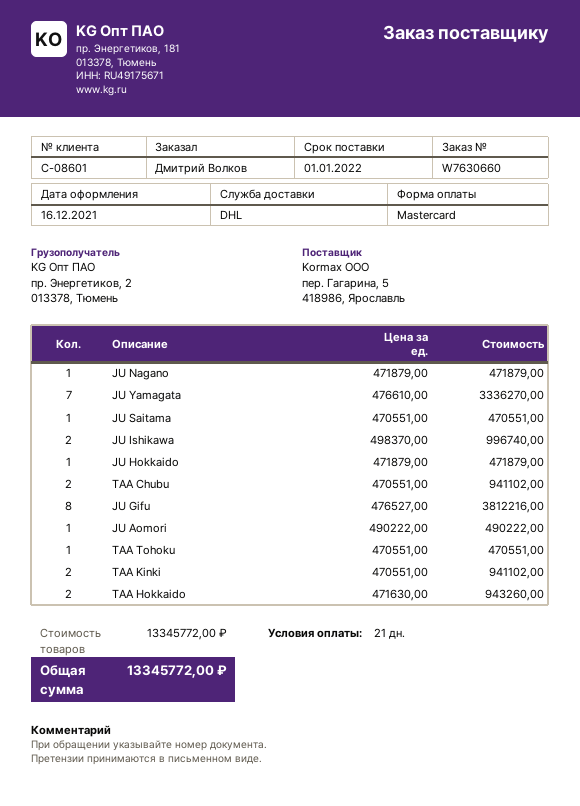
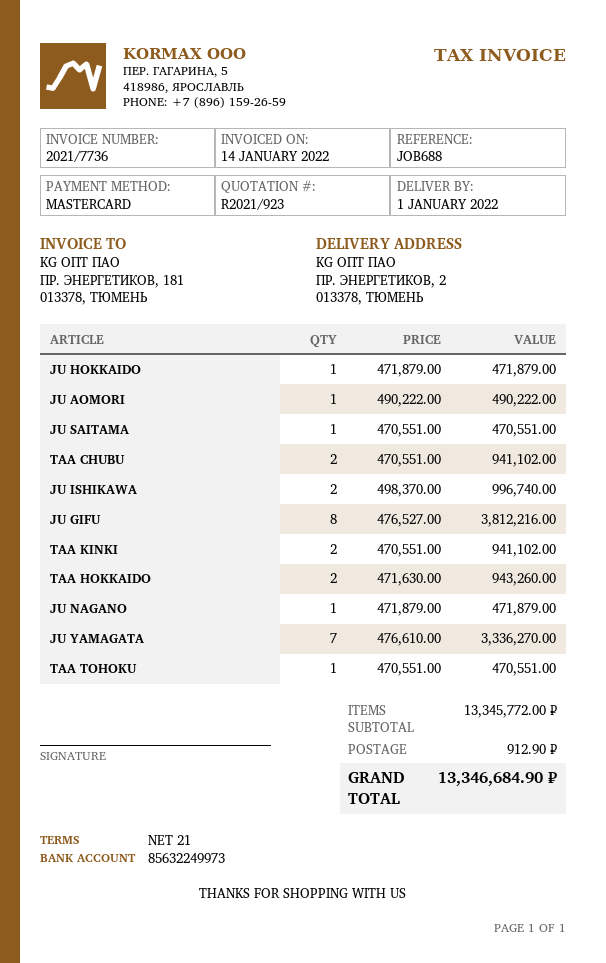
shipping: none -> 912.90
total: 13345772.00 -> 13346684.90

